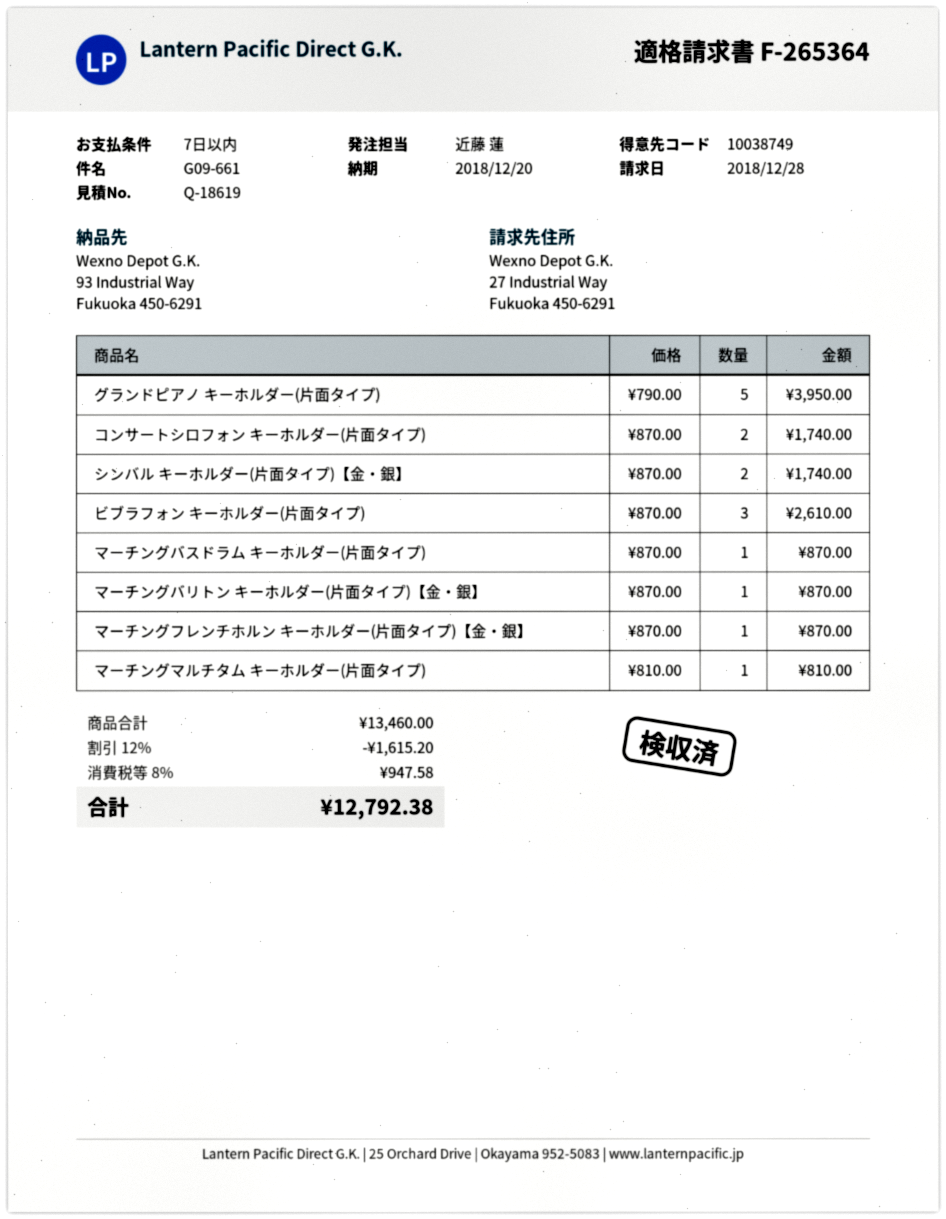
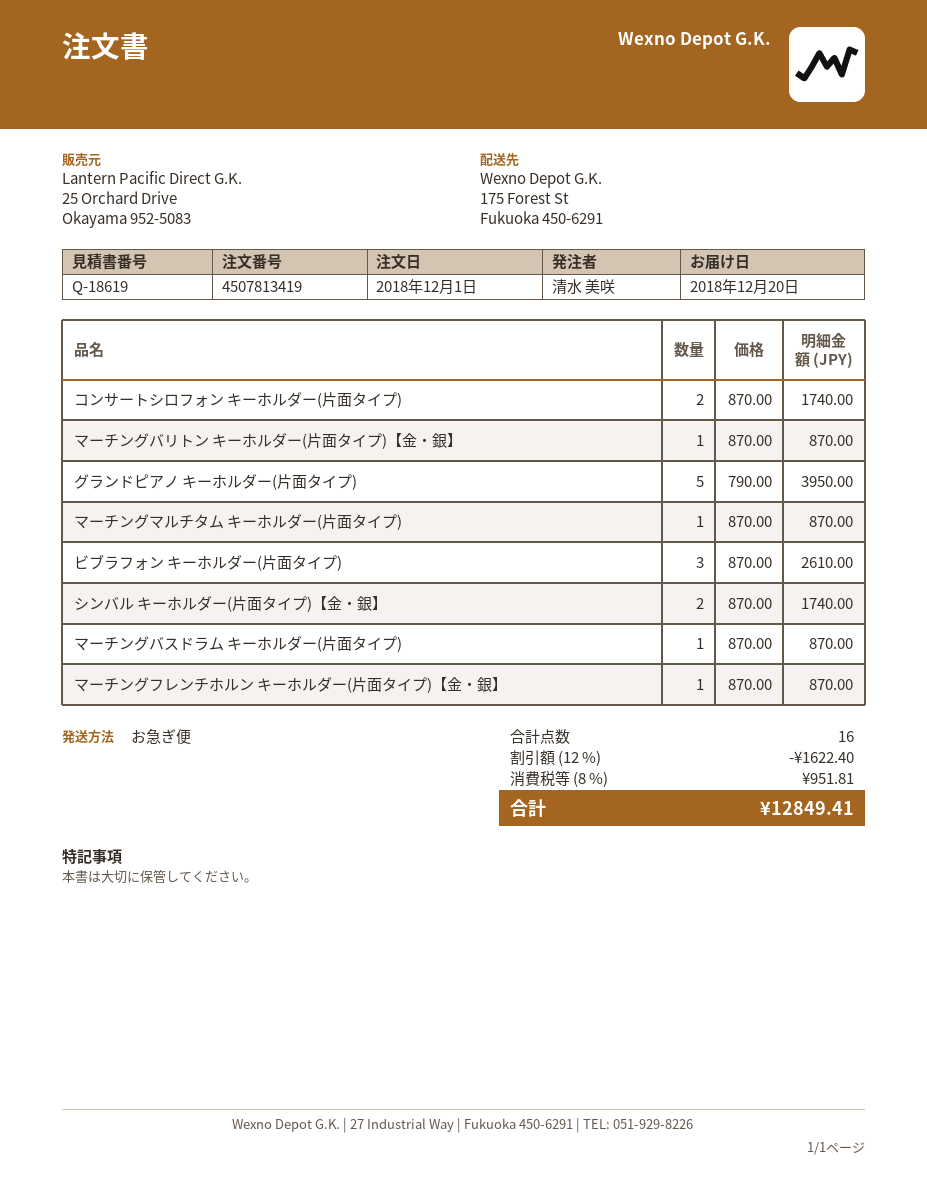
ordered by: 近藤 蓮 -> 清水 美咲
ship to: 93 Industrial Way, Fukuoka 450-6291 -> 175 Forest St, Fukuoka 450-6291
マーチングマルチタム キーホルダー(片面タイプ): 1 x 810.00 = 810.00 -> 1 x 870.00 = 870.00
discount: 12% = 1615.20 -> 12% = 1622.40
tax: 8% = 947.58 -> 8% = 951.81
total: 12792.38 -> 12849.41

